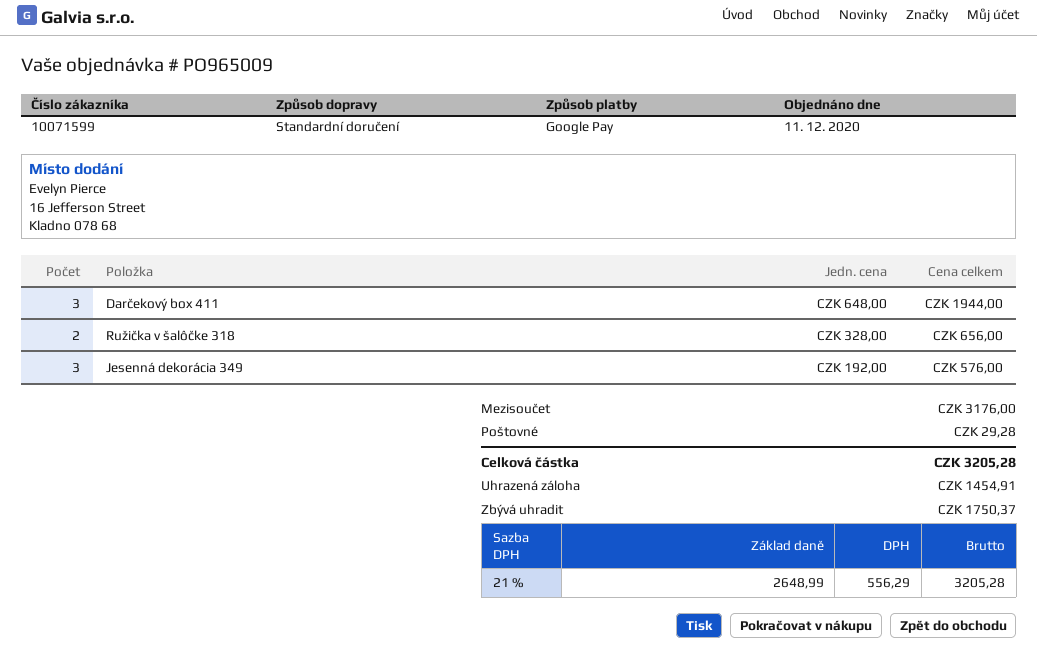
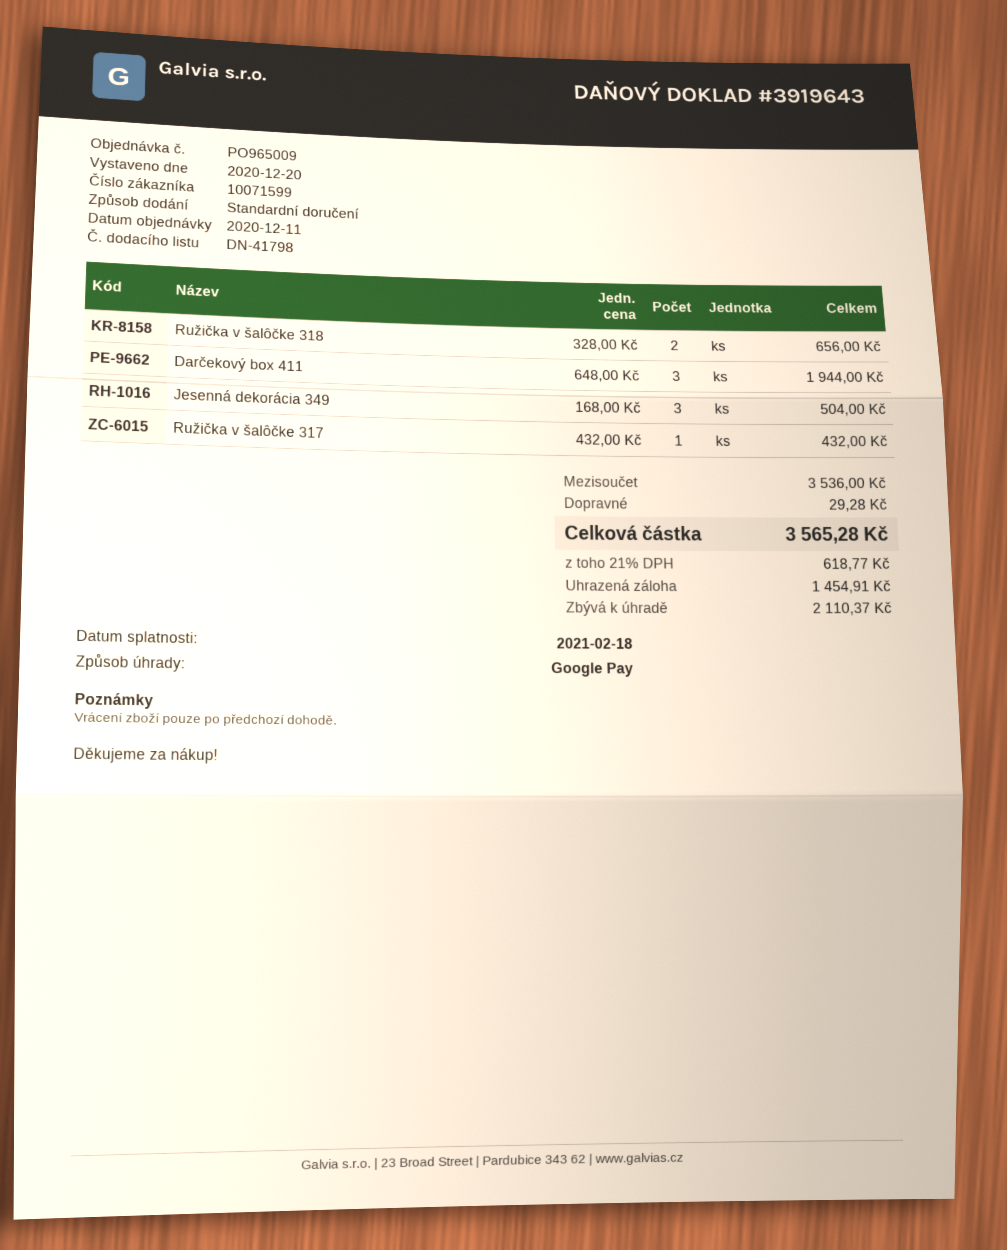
Jesenná dekorácia 349: 3 x 192.00 = 576.00 -> 3 x 168.00 = 504.00
Ružička v šalôčke 317: none -> 1 x 432.00 = 432.00
subtotal: 3176.00 -> 3536.00
tax: 21% = 556.29 -> 21% = 618.77
total: 3205.28 -> 3565.28
balance: 1750.37 -> 2110.37

